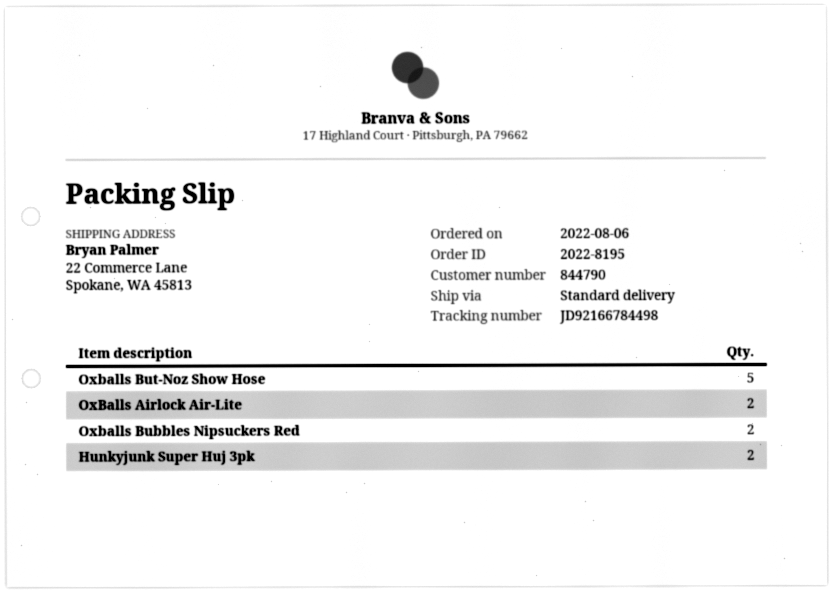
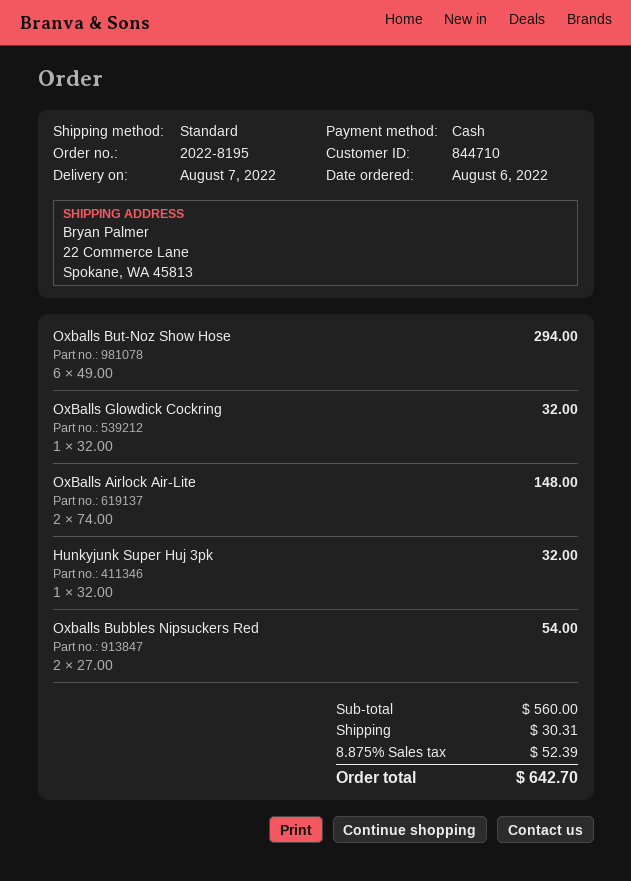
customer number: 844790 -> 844710
Oxballs But-Noz Show Hose: 5 -> 6
Hunkyjunk Super Huj 3pk: 2 -> 1
OxBalls Glowdick Cockring: none -> 1

